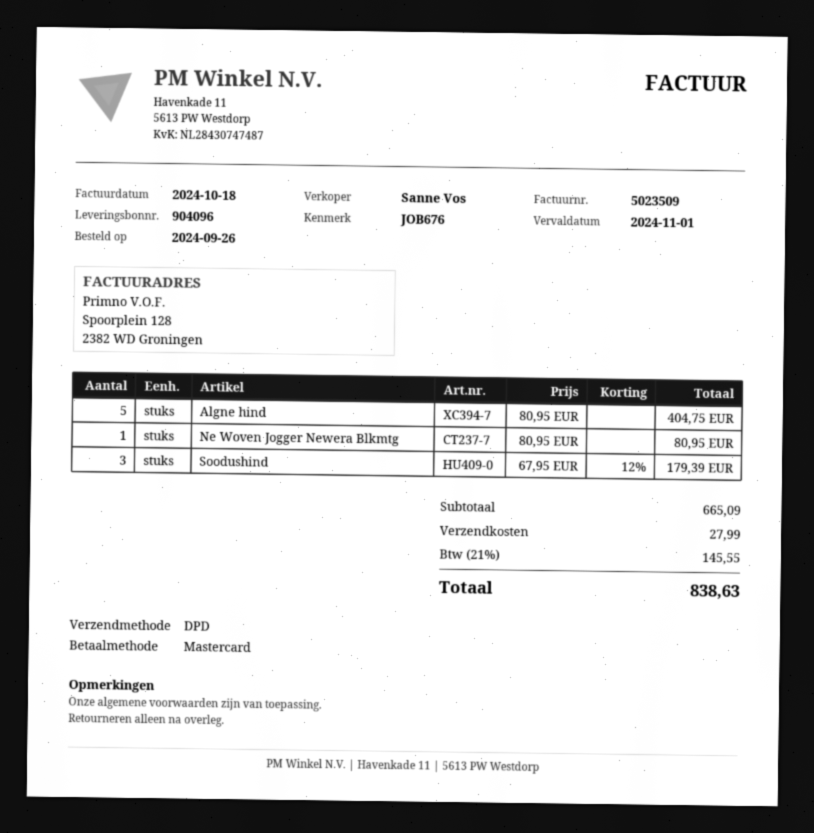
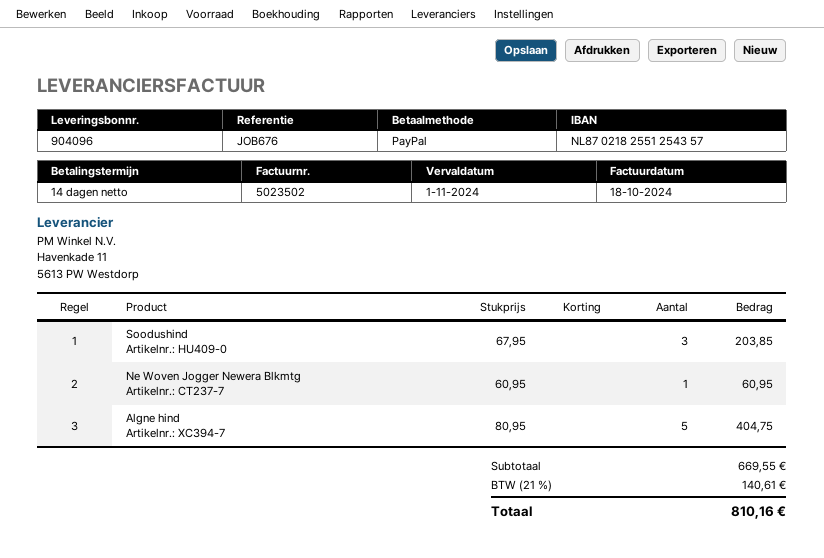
invoice number: 5023509 -> 5023502
payment method: Mastercard -> PayPal
Ne Woven Jogger Newera Blkmtg: 1 x 80.95 = 80.95 -> 1 x 60.95 = 60.95
Soodushind: 3 x 67.95 - 12% = 179.39 -> 3 x 67.95 = 203.85
subtotal: 665.09 -> 669.55
shipping: 27.99 -> none
tax: 21% = 145.55 -> 21% = 140.61
total: 838.63 -> 810.16

